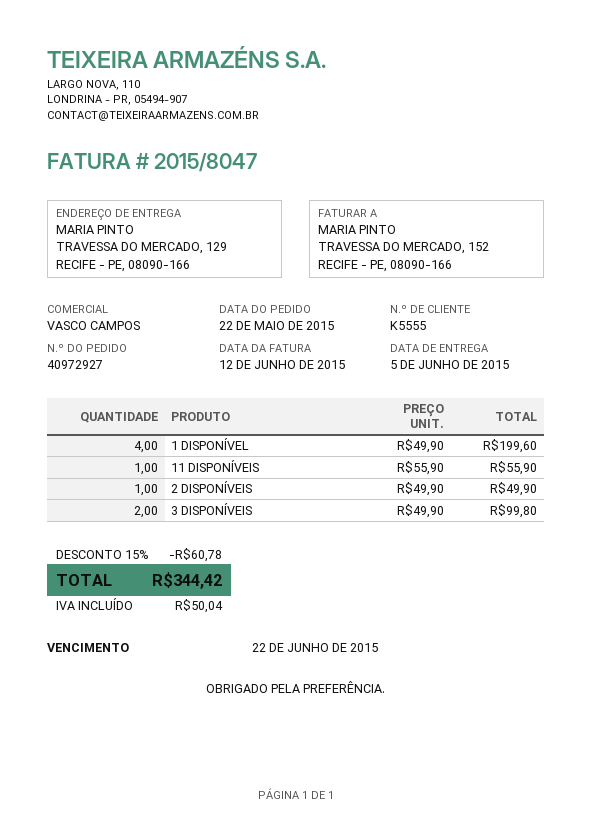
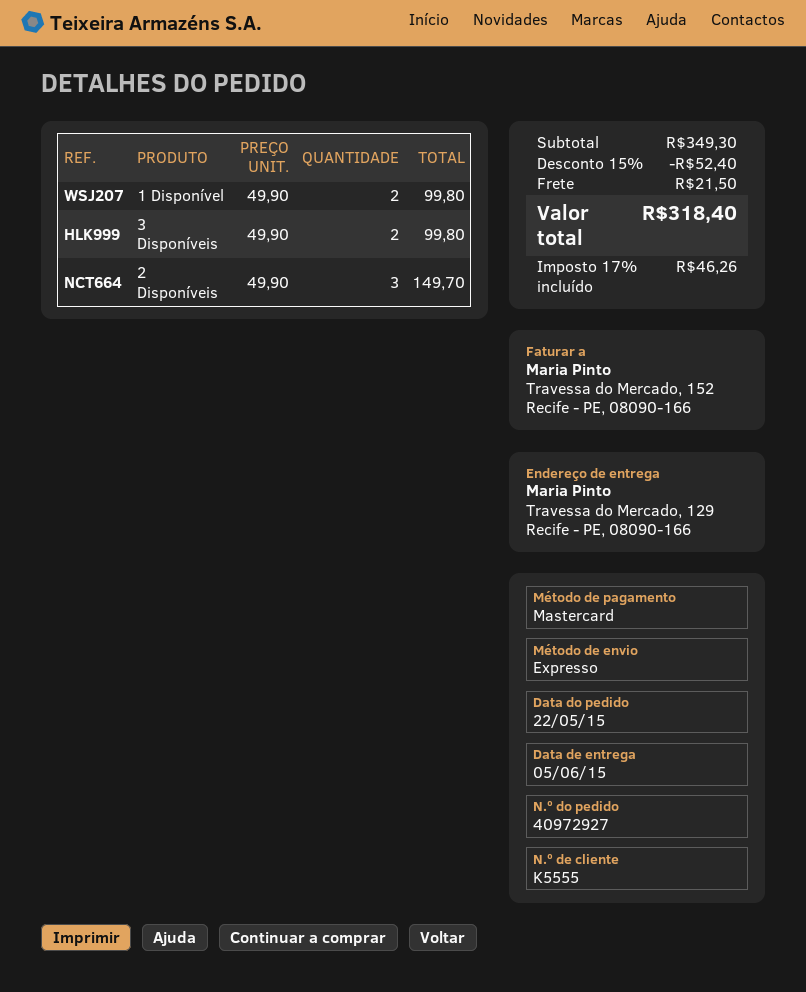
1 DISPONÍVEL: 4 x 49.90 = 199.60 -> 2 x 49.90 = 99.80
11 DISPONÍVEIS: 1 x 55.90 = 55.90 -> none
2 DISPONÍVEIS: 1 x 49.90 = 49.90 -> 3 x 49.90 = 149.70
discount: 15% = 60.78 -> 15% = 52.40
shipping: none -> 21.50
tax: 50.04 -> 46.26
total: 344.42 -> 318.40

